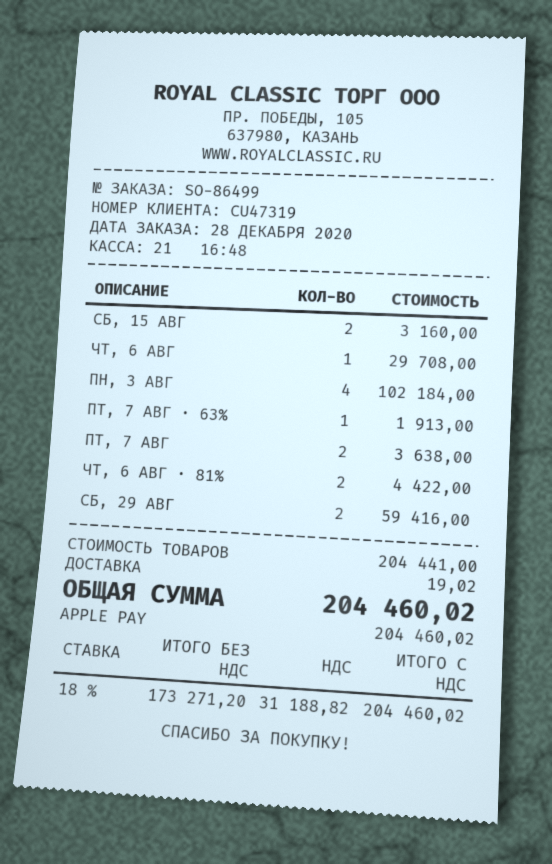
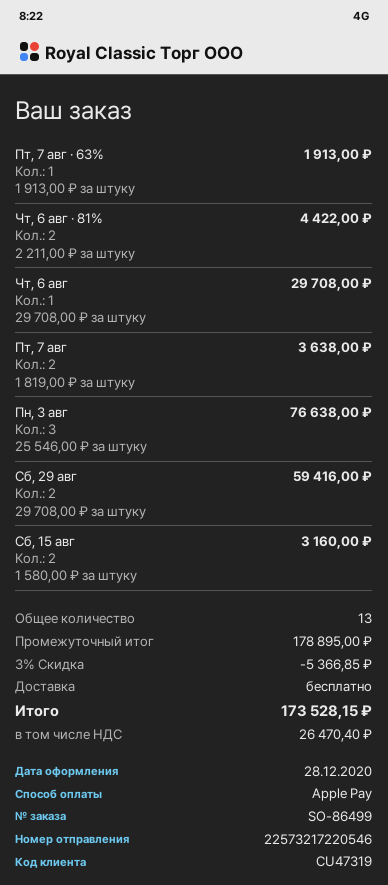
ПН, 3 АВГ: 4 for 102184.00 -> 3 for 76638.00
subtotal: 204441.00 -> 178895.00
discount: none -> 3% = 5366.85
shipping: 19.02 -> 0.00
tax: 31188.82 -> 26470.40
total: 204460.02 -> 173528.15

